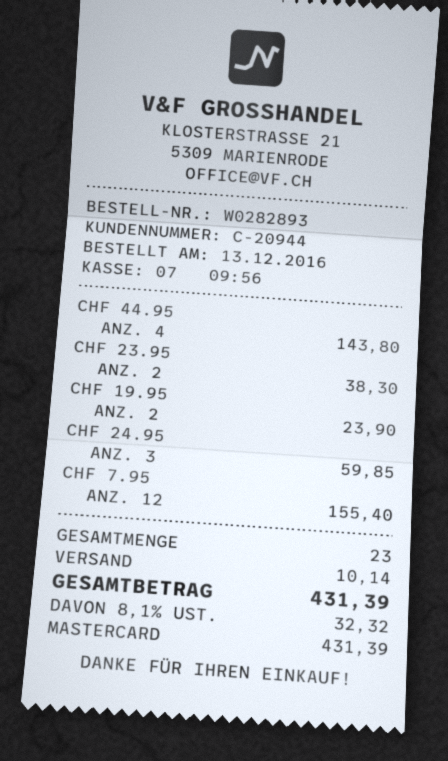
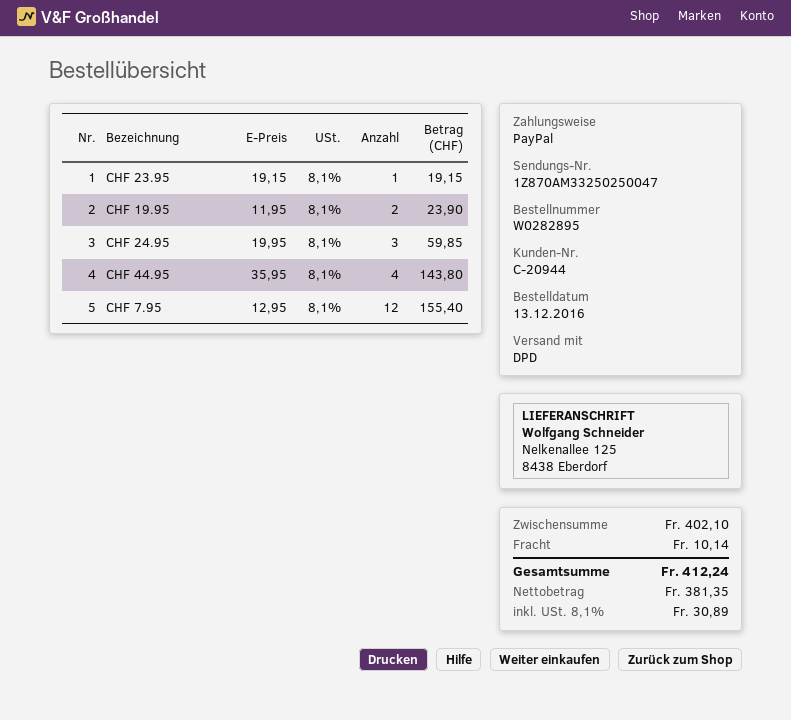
order number: W0282893 -> W0282895
payment method: Mastercard -> PayPal
CHF 23.95: 2 for 38.30 -> 1 for 19.15
tax: 8.1% = 32.32 -> 8.1% = 30.89
total: 431.39 -> 412.24

